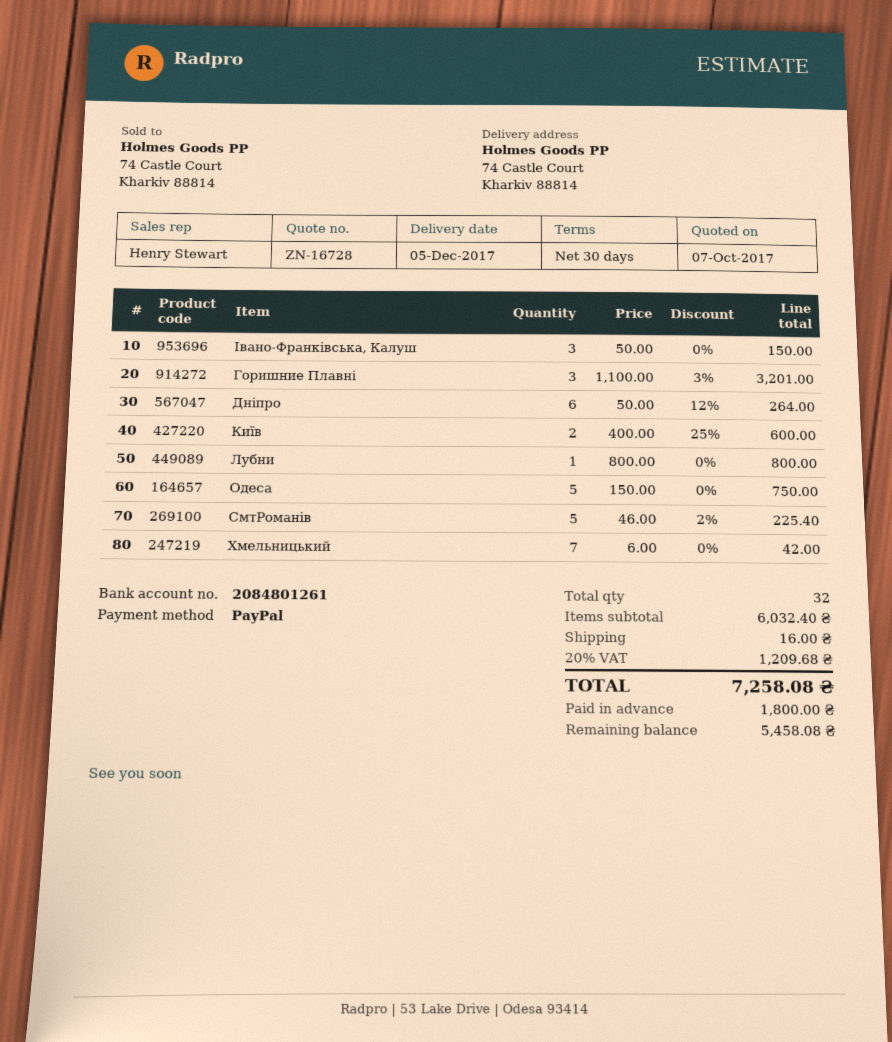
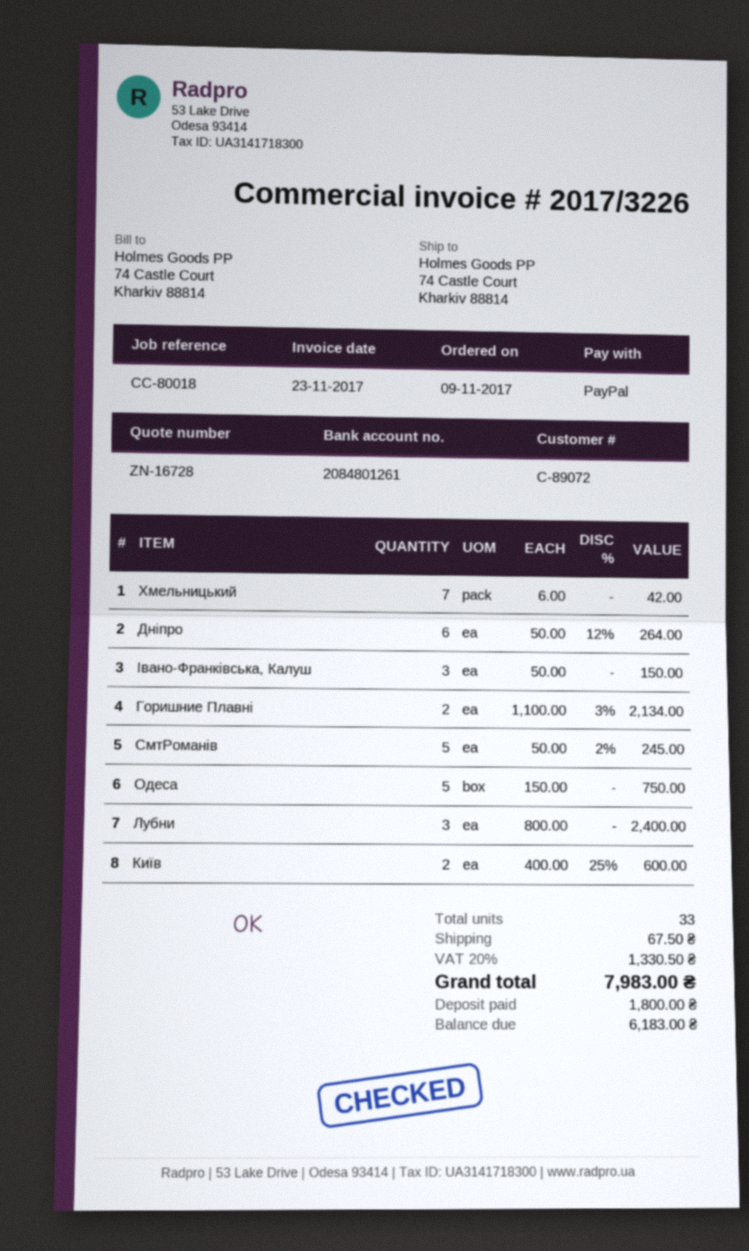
Горишние Плавні: 3 x 1100.00 - 3% = 3201.00 -> 2 x 1100.00 - 3% = 2134.00
Лубни: 1 x 800.00 = 800.00 -> 3 x 800.00 = 2400.00
СмтРоманів: 5 x 46.00 - 2% = 225.40 -> 5 x 50.00 - 2% = 245.00
total quantity: 32 -> 33
shipping: 16.00 -> 67.50
tax: 20% = 1209.68 -> 20% = 1330.50
total: 7258.08 -> 7983.00
balance: 5458.08 -> 6183.00

